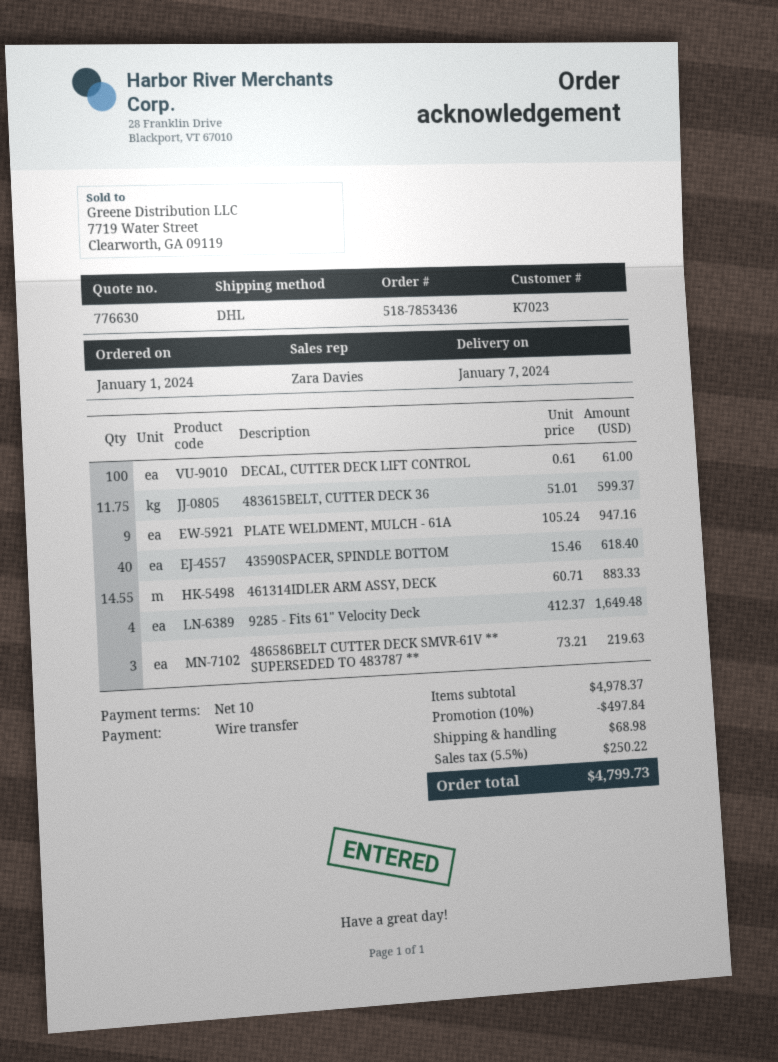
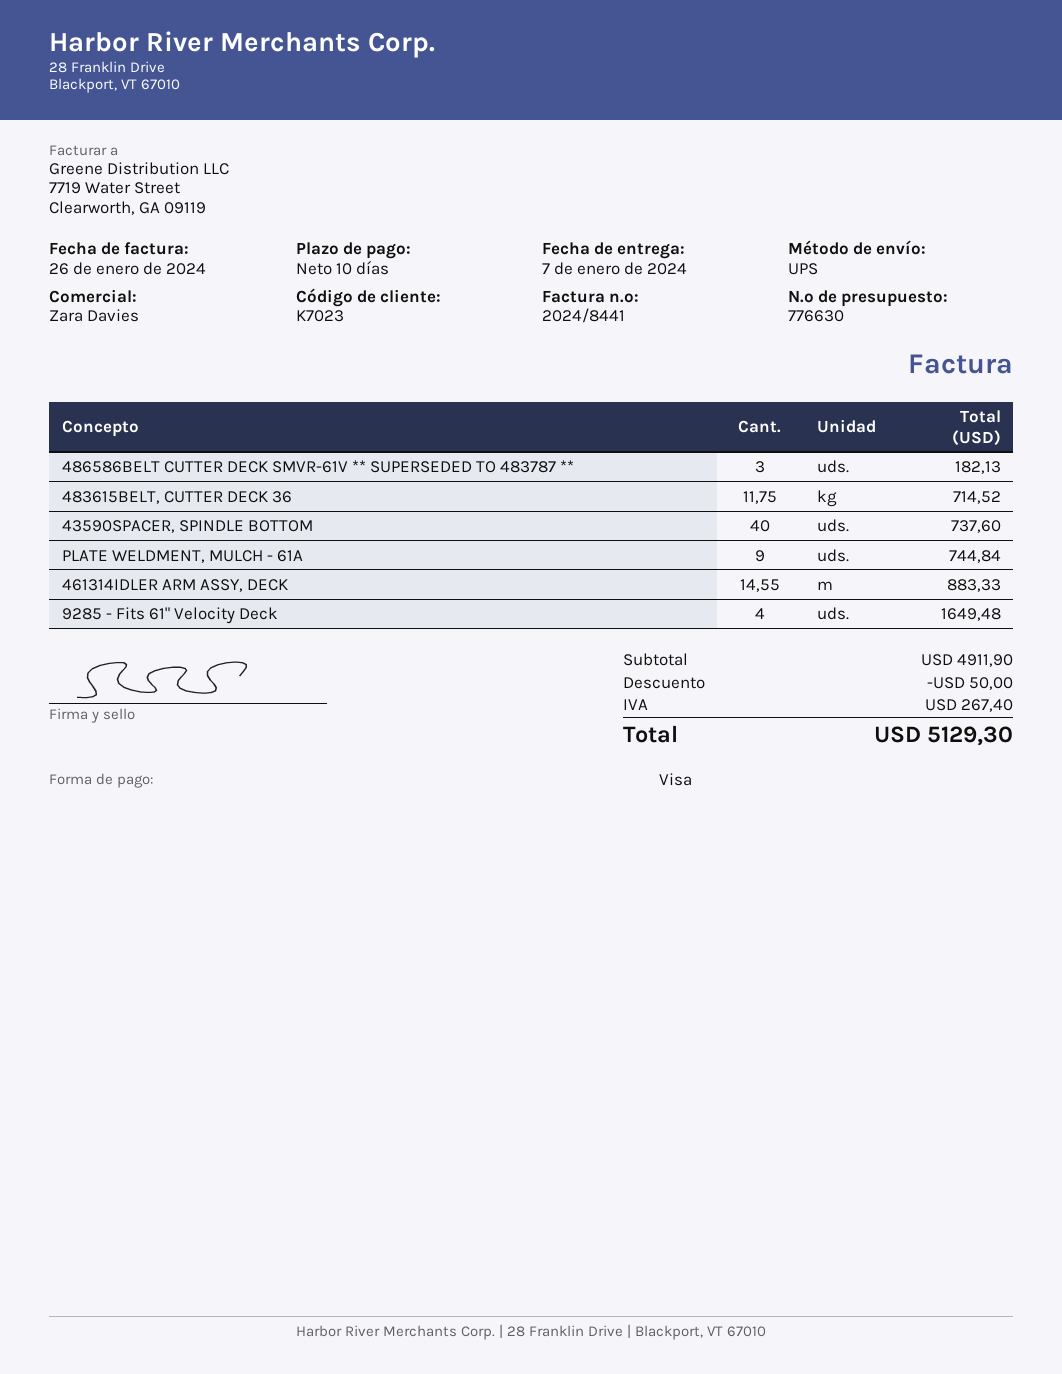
payment method: bank transfer -> Visa
shipping method: DHL -> UPS
DECAL, CUTTER DECK LIFT CONTROL: 100 for 61.00 -> none
483615BELT, CUTTER DECK 36: 11.75 for 599.37 -> 11.75 for 714.52
PLATE WELDMENT, MULCH - 61A: 9 for 947.16 -> 9 for 744.84
43590SPACER, SPINDLE BOTTOM: 40 for 618.40 -> 40 for 737.60
486586BELT CUTTER DECK SMVR-61V ** SUPERSEDED TO 483787 **: 3 for 219.63 -> 3 for 182.13
subtotal: 4978.37 -> 4911.90
discount: 497.84 -> 50.00
shipping: 68.98 -> none
tax: 250.22 -> 267.40
total: 4799.73 -> 5129.30

